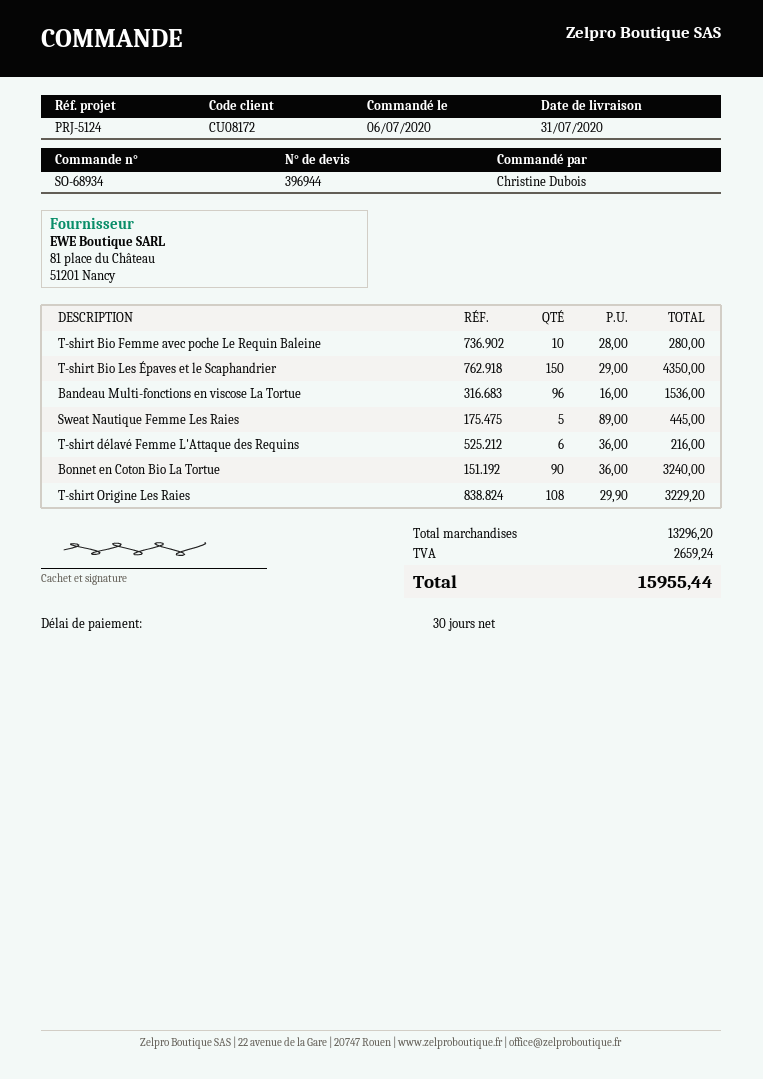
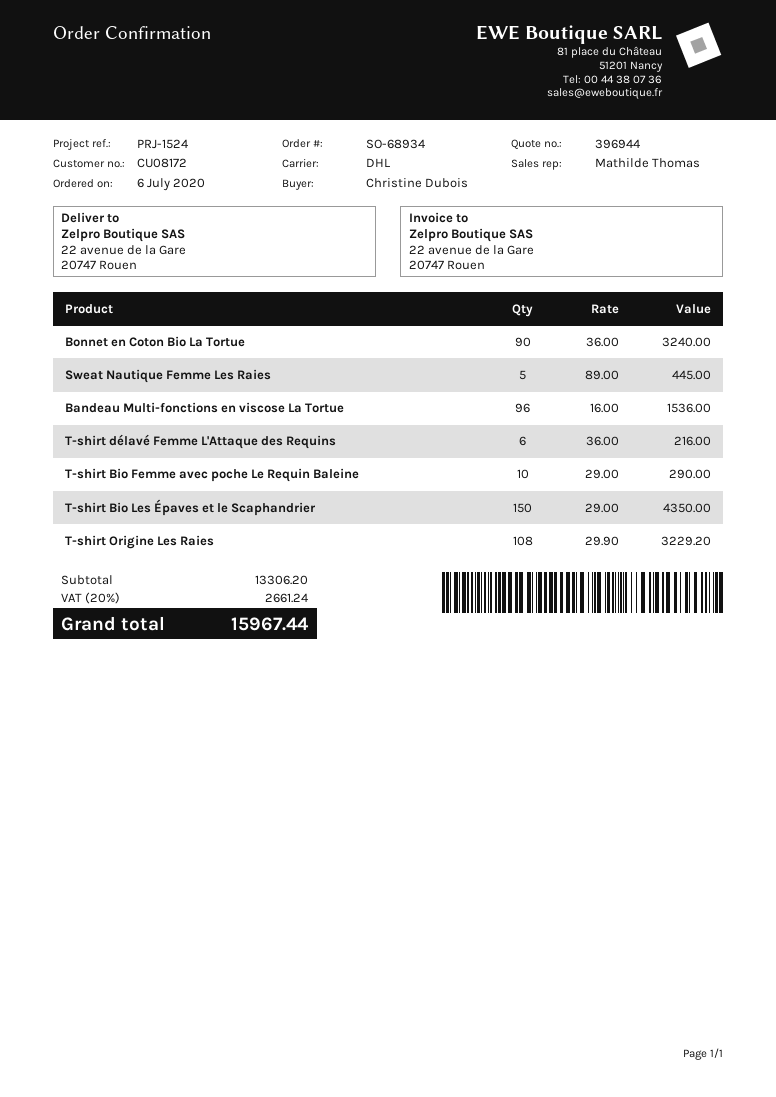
reference: PRJ-5124 -> PRJ-1524
T-shirt Bio Femme avec poche Le Requin Baleine: 10 x 28.00 = 280.00 -> 10 x 29.00 = 290.00
subtotal: 13296.20 -> 13306.20
tax: 2659.24 -> 2661.24
total: 15955.44 -> 15967.44

